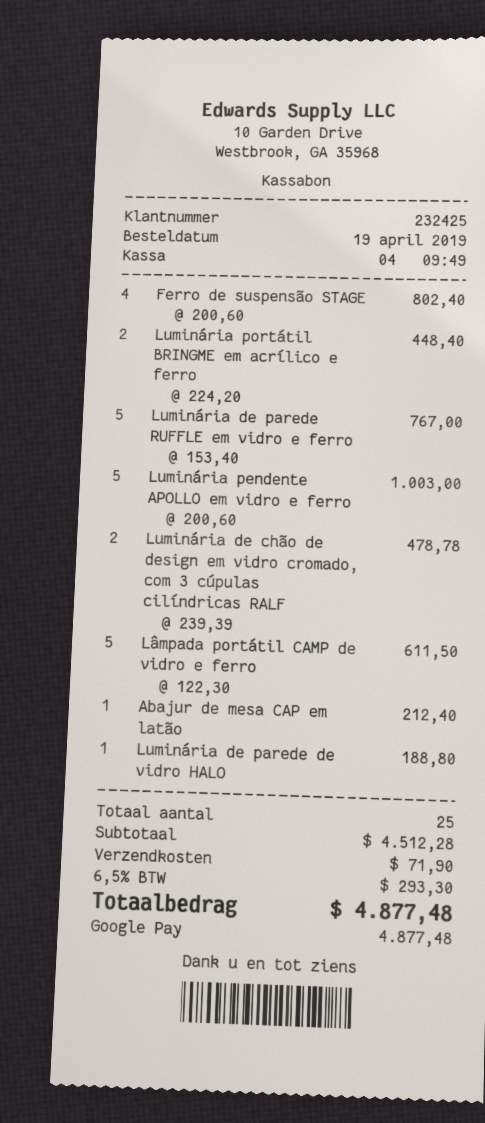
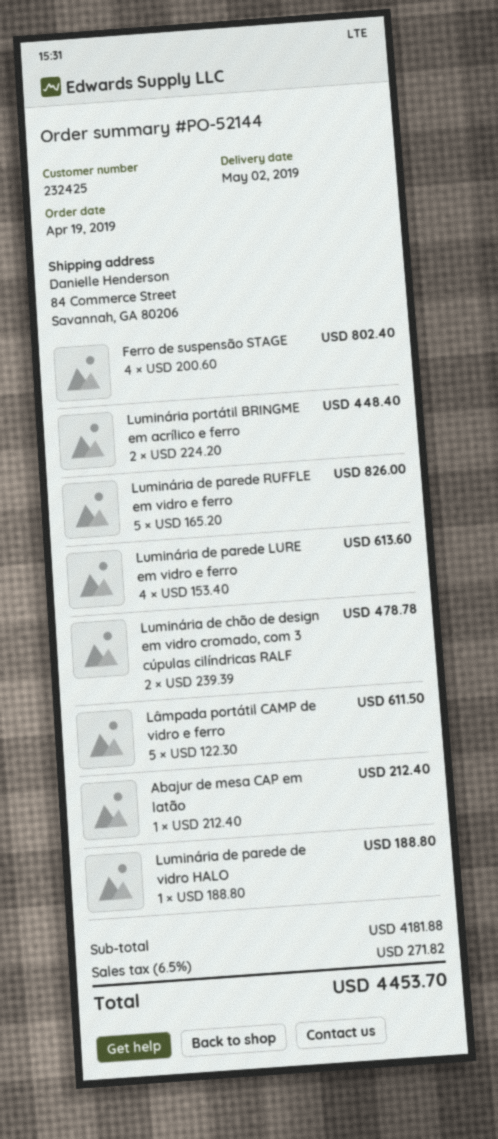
Luminária de parede RUFFLE em vidro e ferro: 5 x 153.40 = 767.00 -> 5 x 165.20 = 826.00
Luminária pendente APOLLO em vidro e ferro: 5 x 200.60 = 1003.00 -> none
Luminária de parede LURE em vidro e ferro: none -> 4 x 153.40 = 613.60
subtotal: 4512.28 -> 4181.88
shipping: 71.90 -> none
tax: 6.5% = 293.30 -> 6.5% = 271.82
total: 4877.48 -> 4453.70

